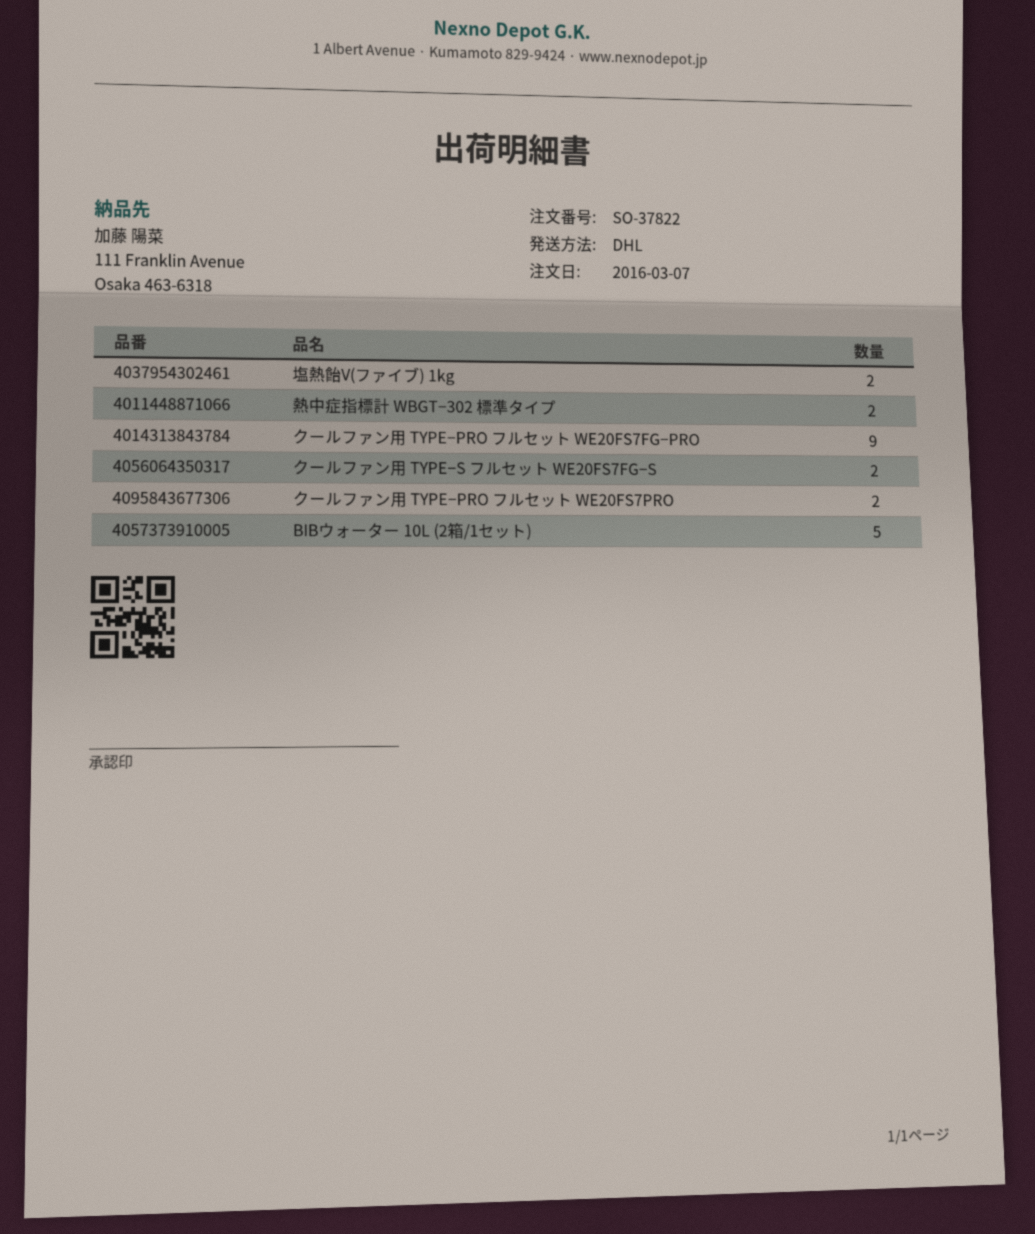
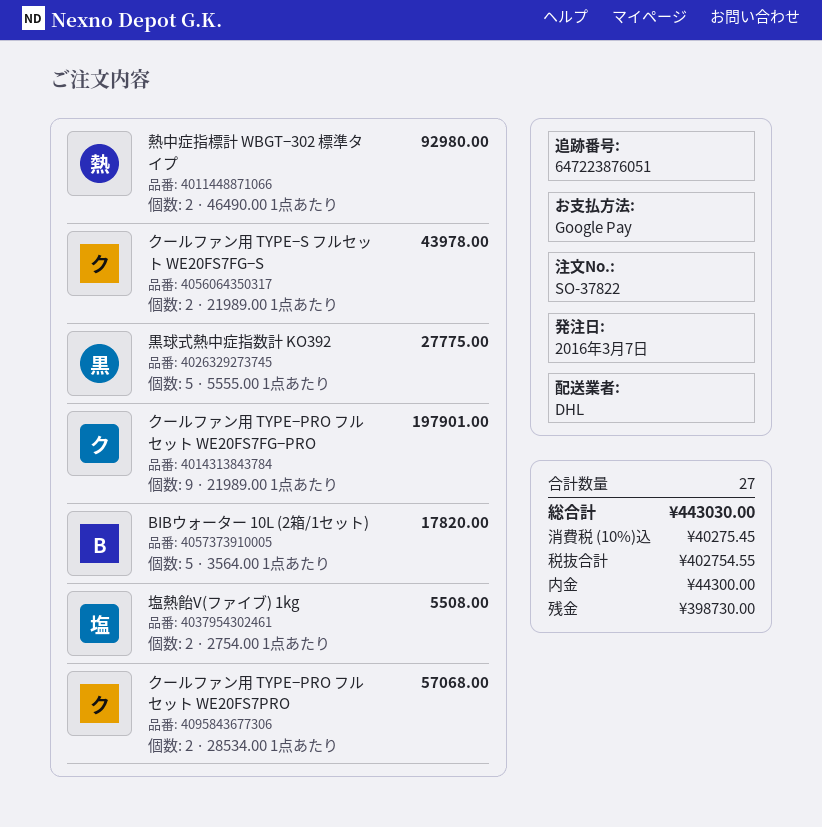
黒球式熱中症指数計 KO392: none -> 5

